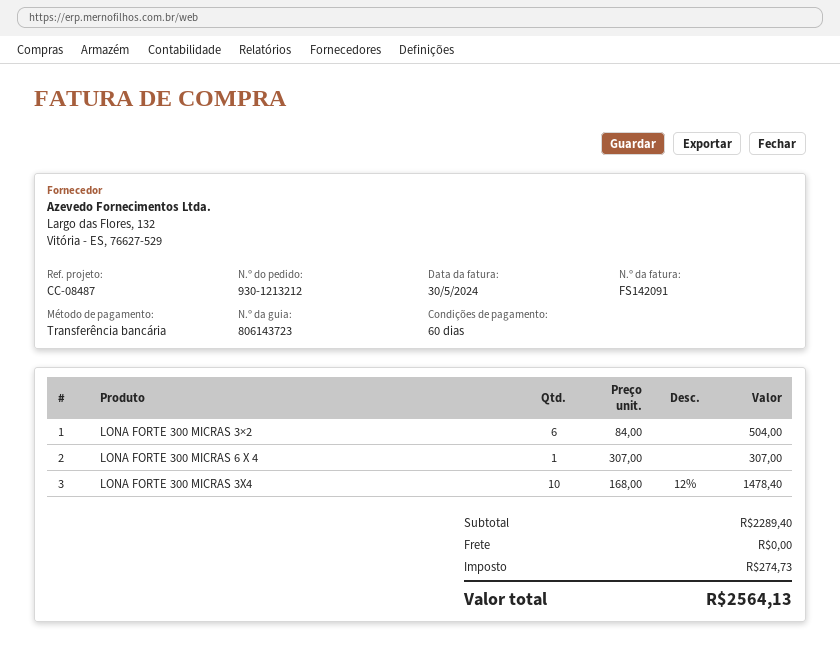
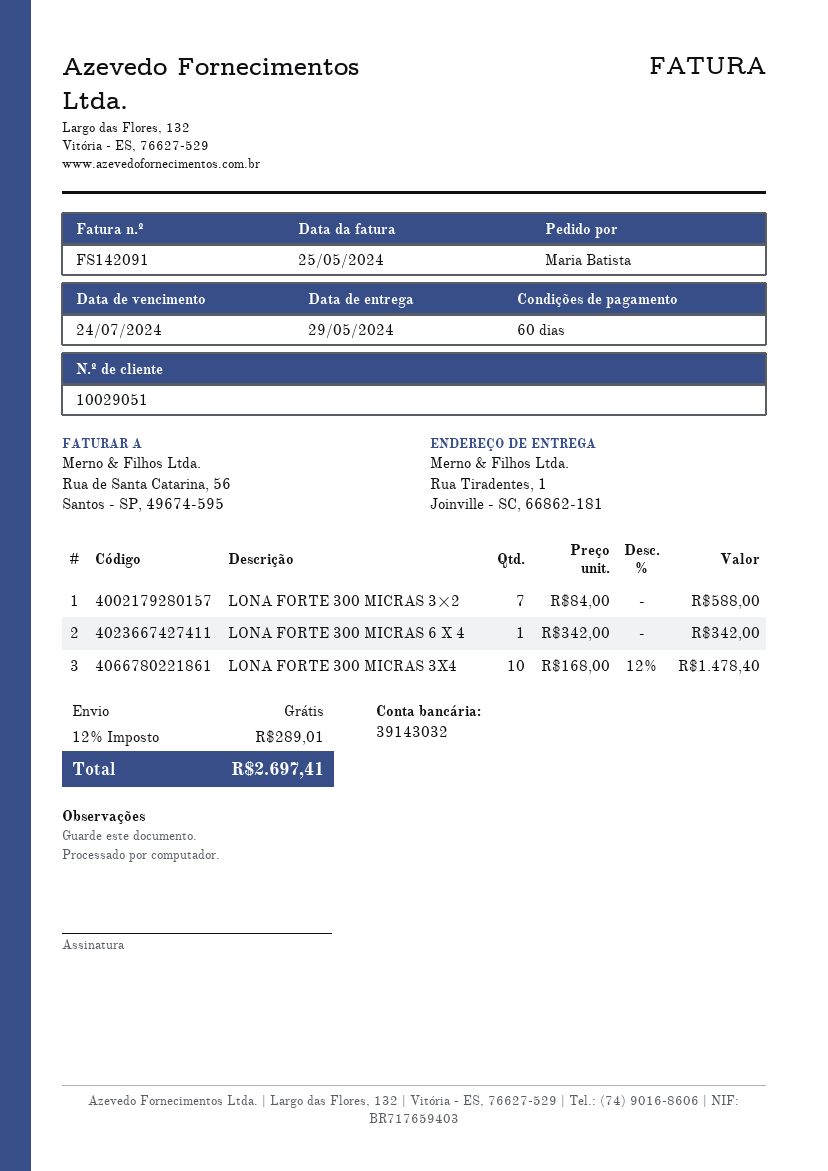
invoice date: 2024-05-30 -> 2024-05-25
LONA FORTE 300 MICRAS 3×2: 6 x 84.00 = 504.00 -> 7 x 84.00 = 588.00
LONA FORTE 300 MICRAS 6 X 4: 1 x 307.00 = 307.00 -> 1 x 342.00 = 342.00
tax: 274.73 -> 289.01
total: 2564.13 -> 2697.41

